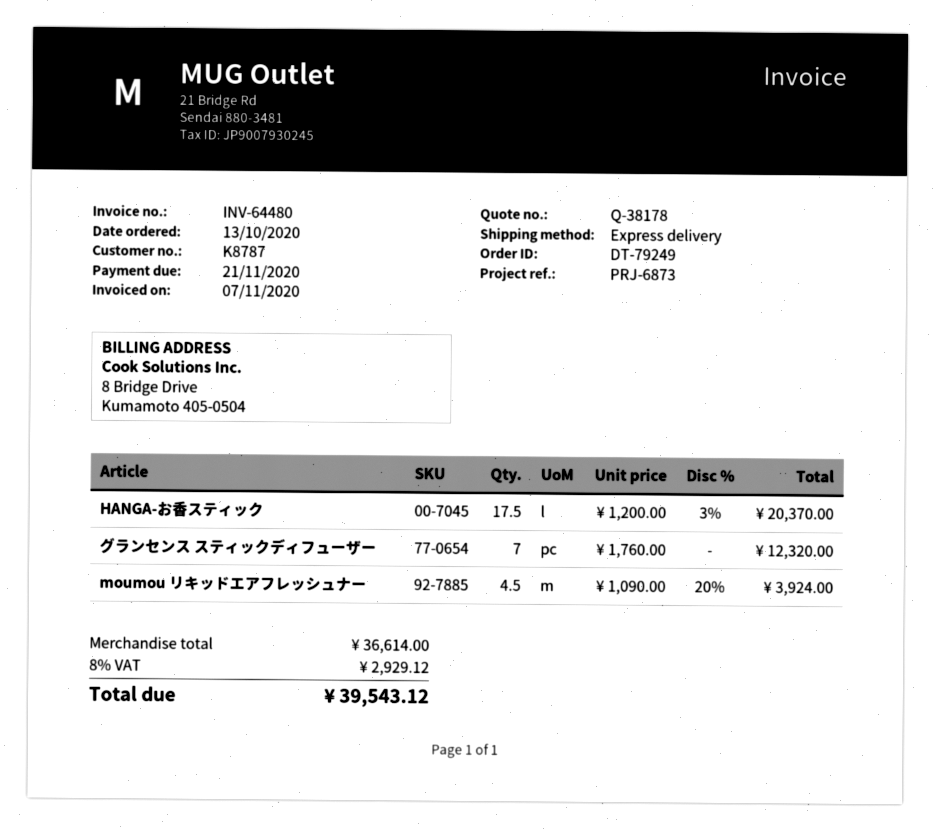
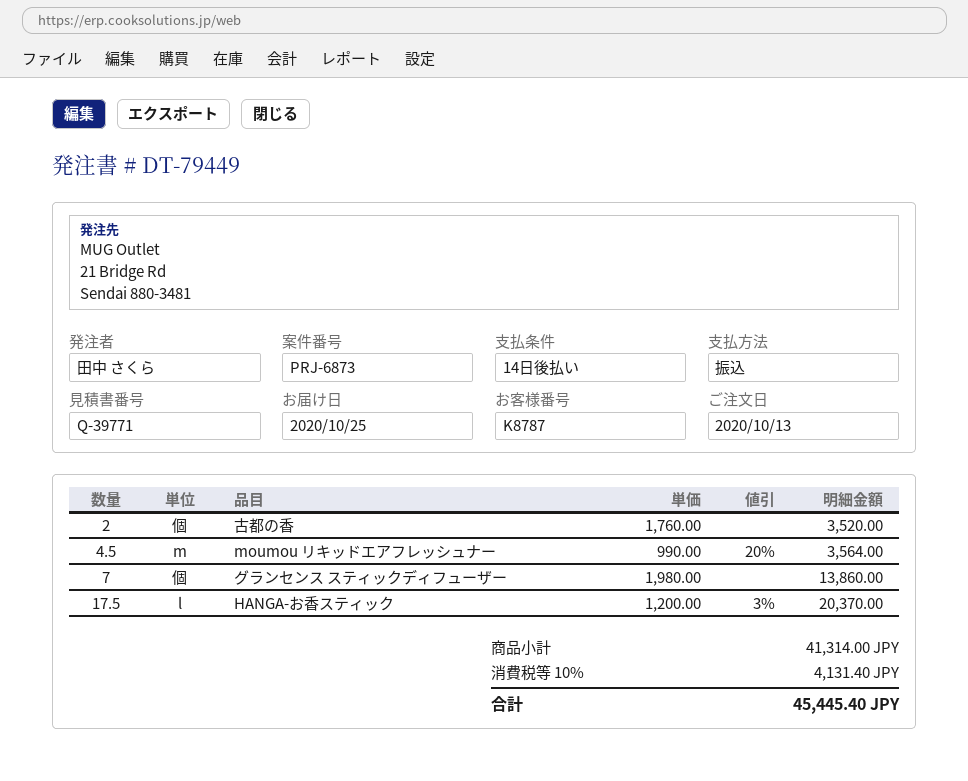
quote number: Q-38178 -> Q-39771
order number: DT-79249 -> DT-79449
グランセンス スティックディフューザー: 7 x 1760.00 = 12320.00 -> 7 x 1980.00 = 13860.00
moumou リキッドエアフレッシュナー: 4.5 x 1090.00 - 20% = 3924.00 -> 4.5 x 990.00 - 20% = 3564.00
古都の香: none -> 2 x 1760.00 = 3520.00
subtotal: 36614.00 -> 41314.00
tax: 8% = 2929.12 -> 10% = 4131.40
total: 39543.12 -> 45445.40

